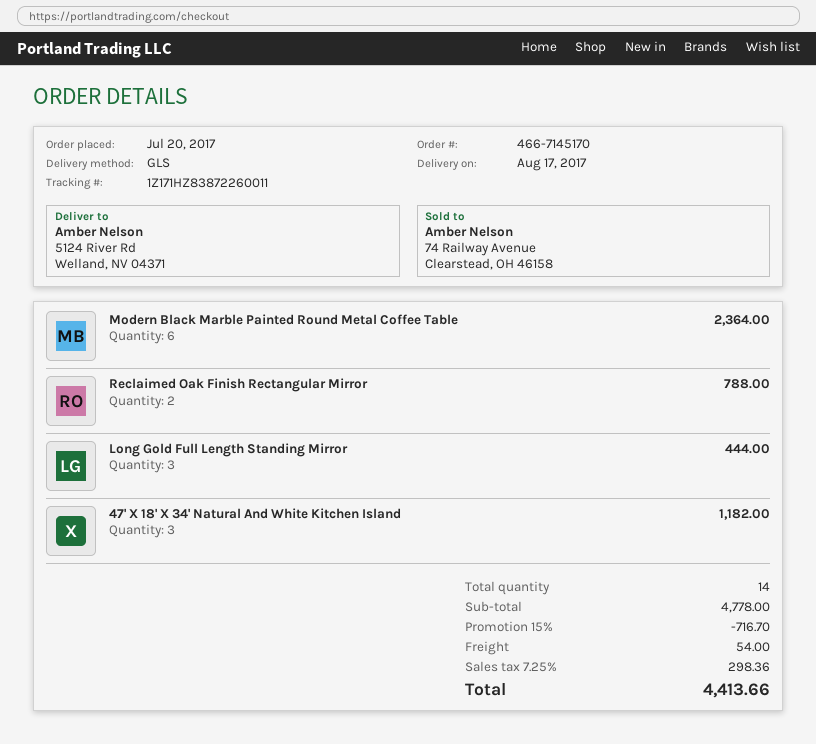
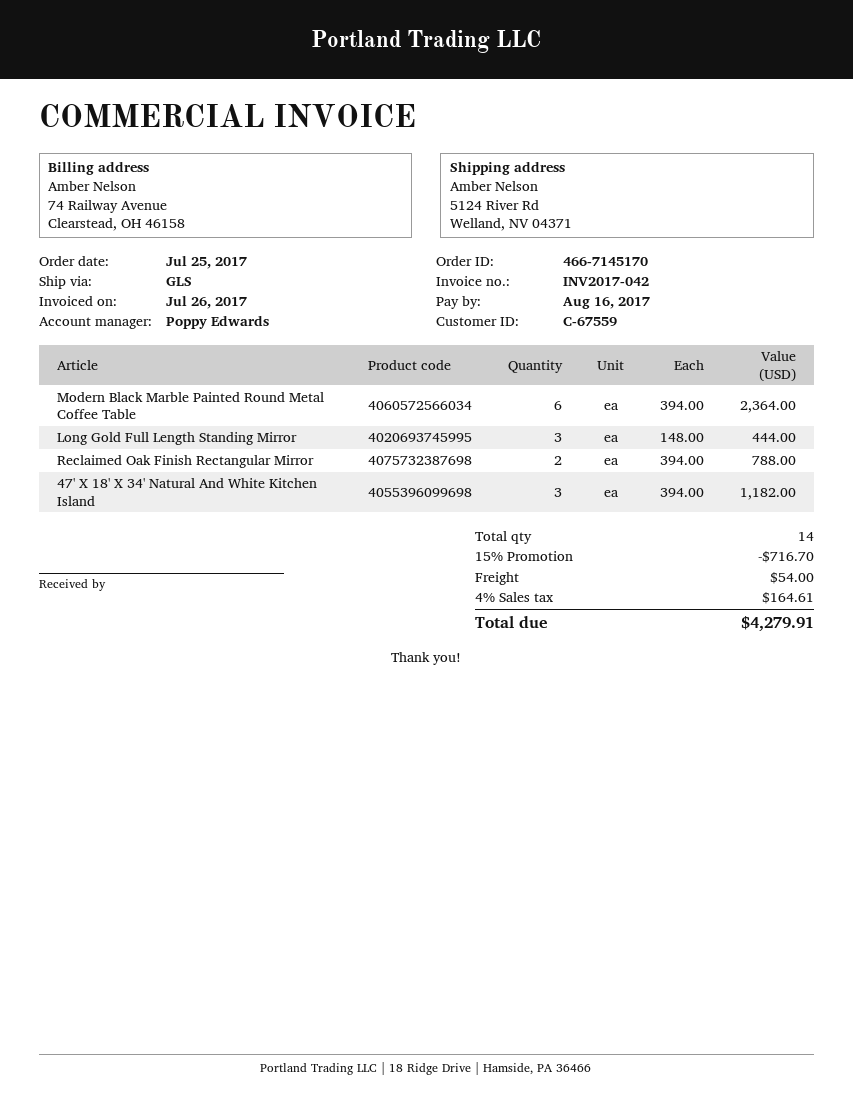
order date: 2017-07-20 -> 2017-07-25
tax: 7.25% = 298.36 -> 4% = 164.61
total: 4413.66 -> 4279.91

